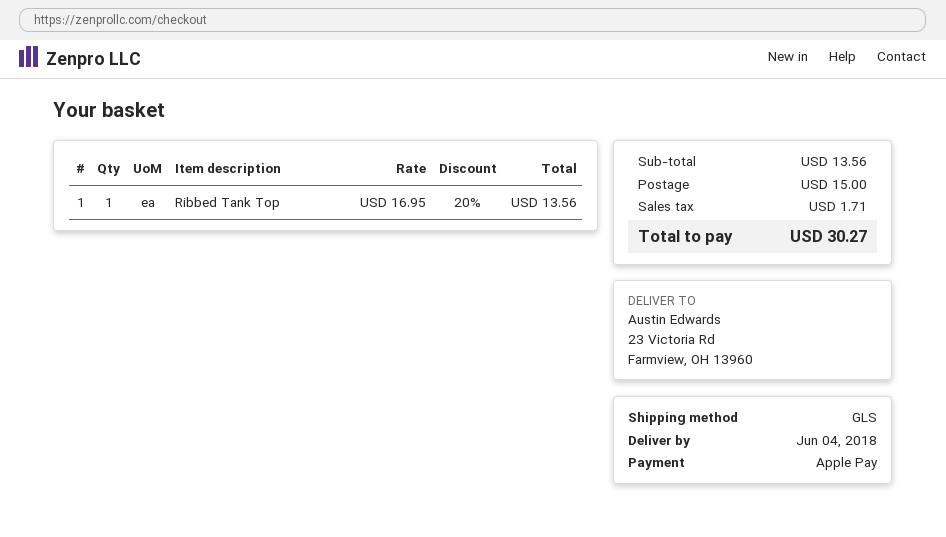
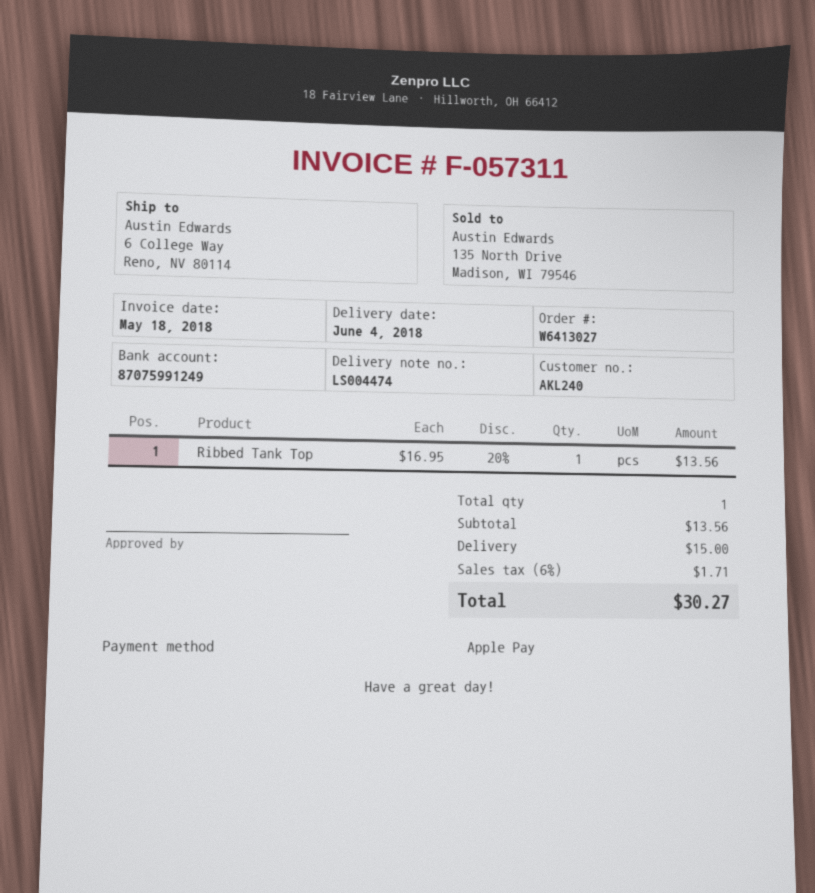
ship to: 23 Victoria Rd, Farmview, OH 13960 -> 6 College Way, Reno, NV 80114

